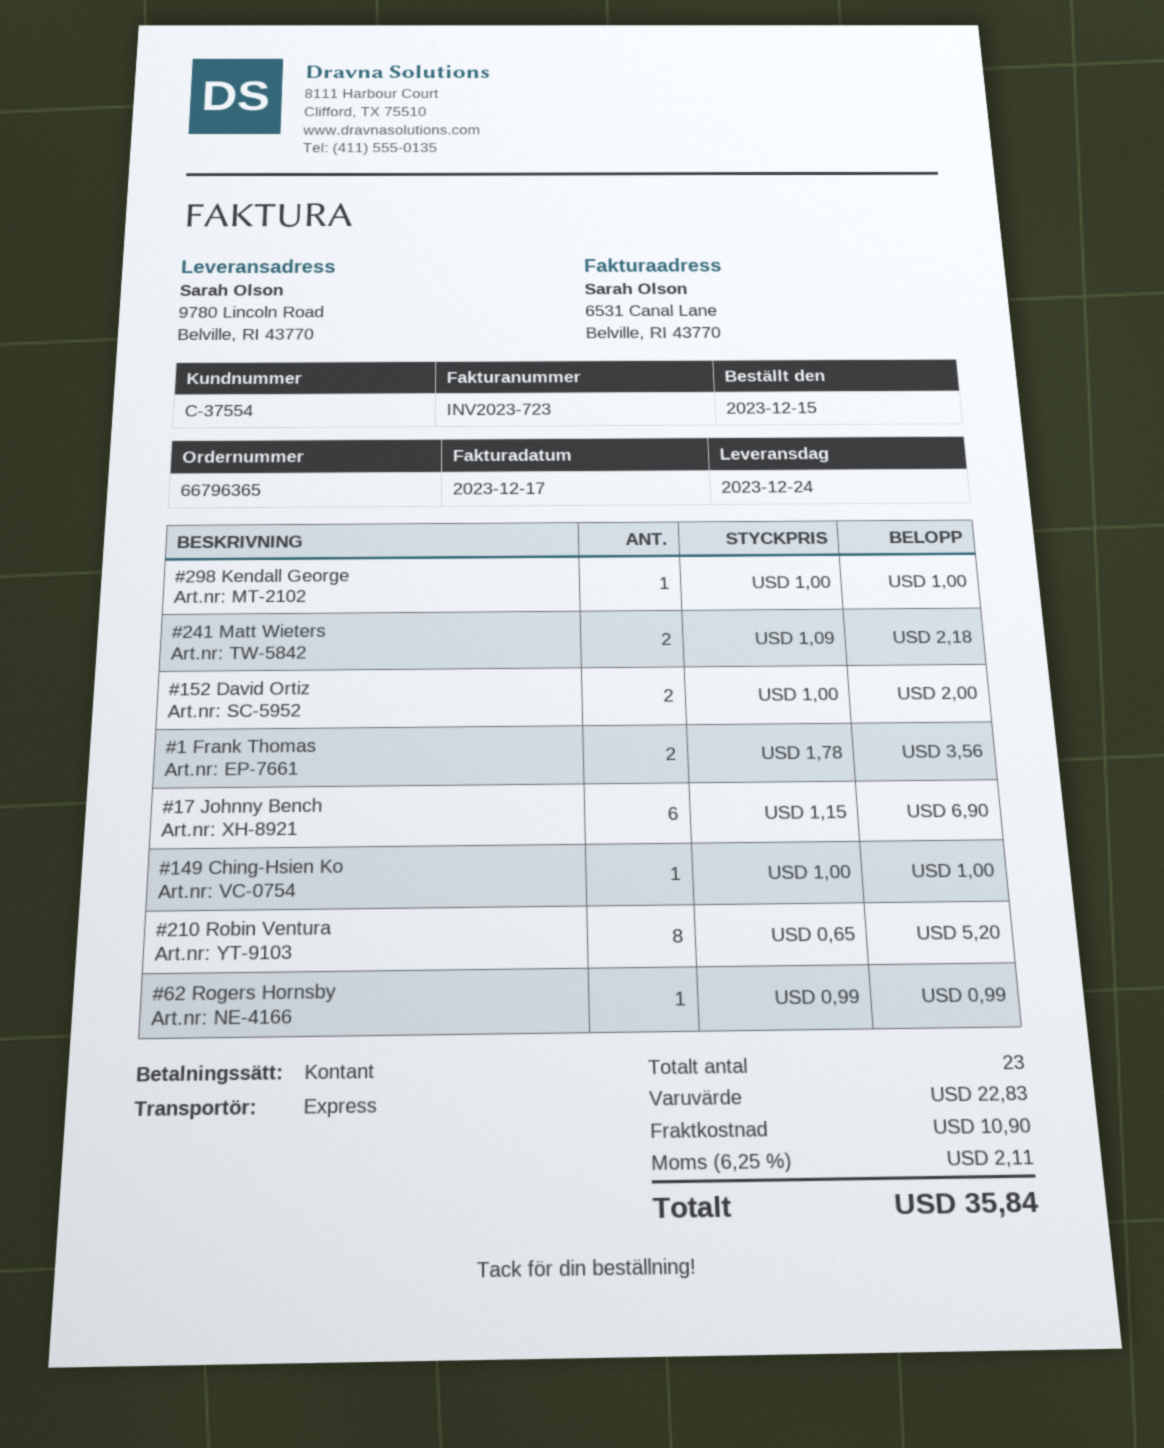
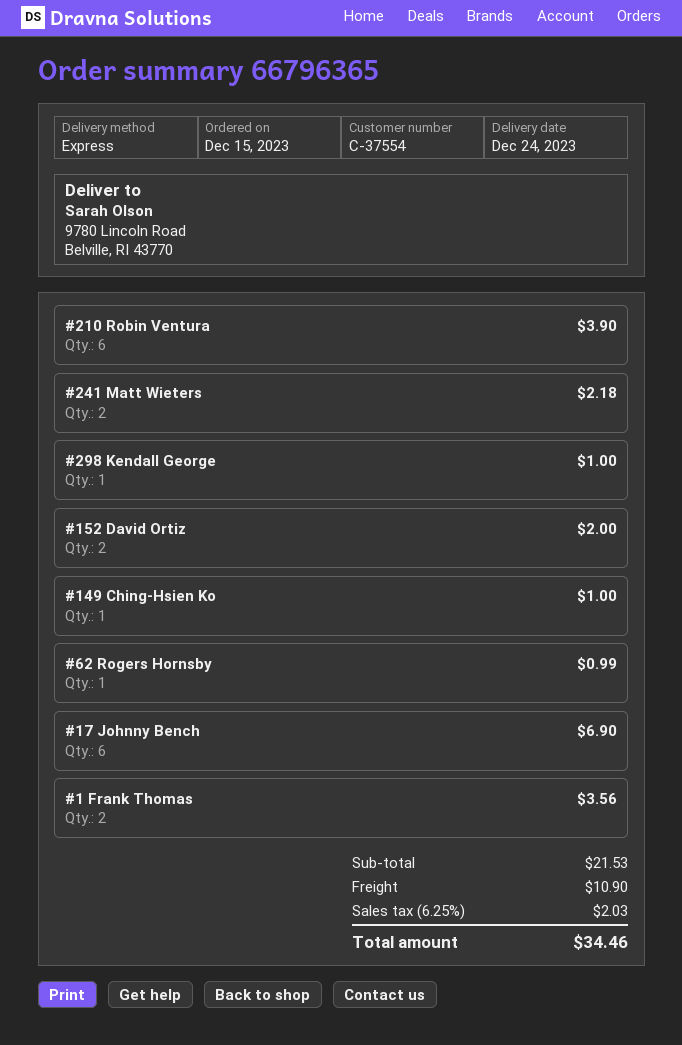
#210 Robin Ventura: 8 for 5.20 -> 6 for 3.90
subtotal: 22.83 -> 21.53
tax: 6.25% = 2.11 -> 6.25% = 2.03
total: 35.84 -> 34.46

